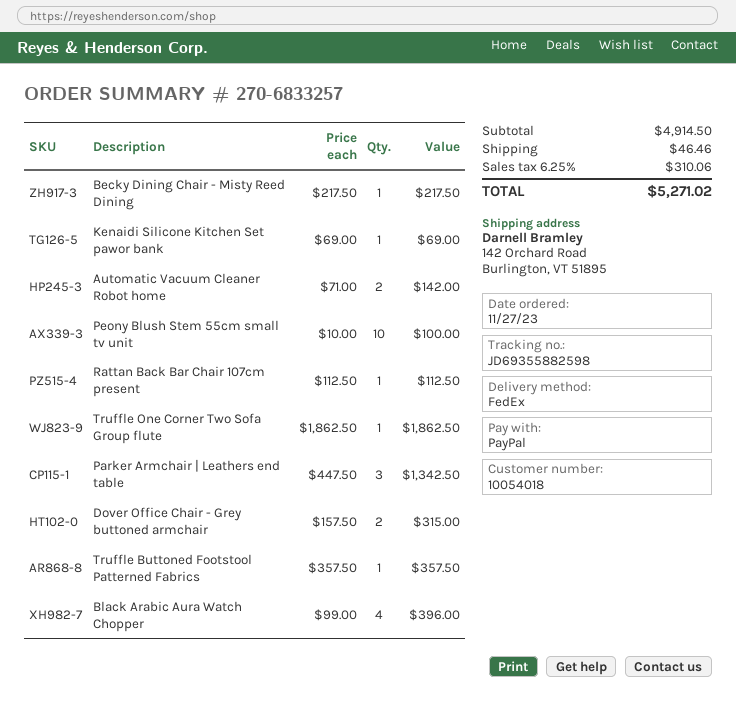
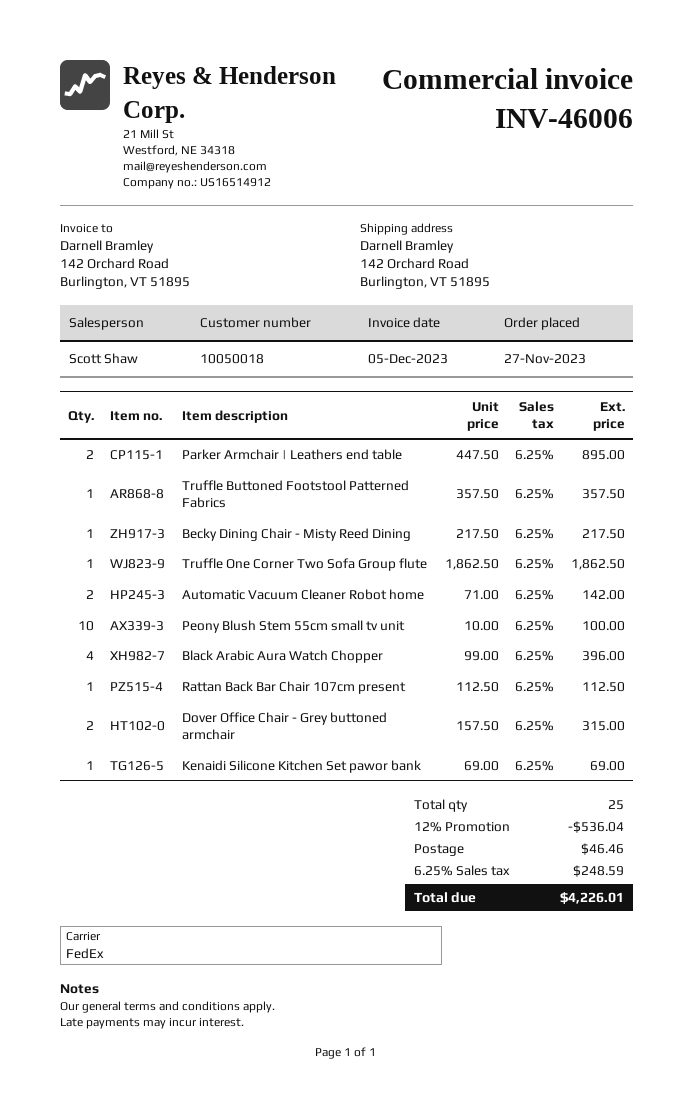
customer number: 10054018 -> 10050018
Parker Armchair | Leathers end table: 3 x 447.50 = 1342.50 -> 2 x 447.50 = 895.00
discount: none -> 12% = 536.04
tax: 6.25% = 310.06 -> 6.25% = 248.59
total: 5271.02 -> 4226.01

